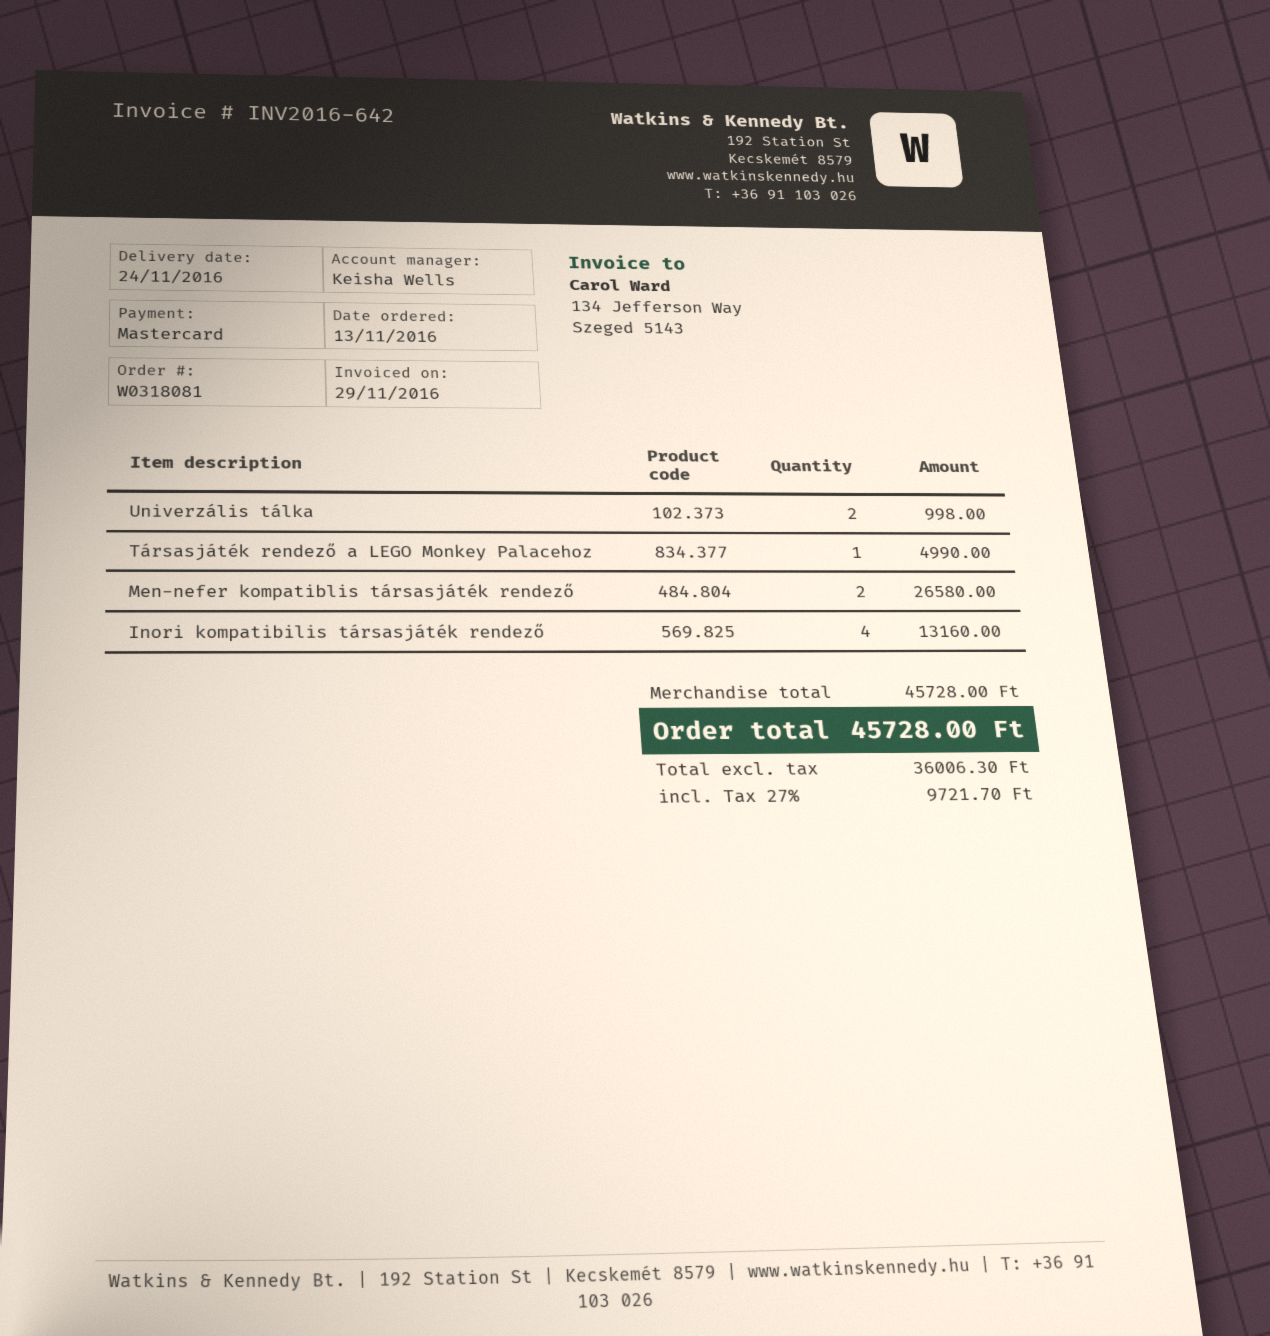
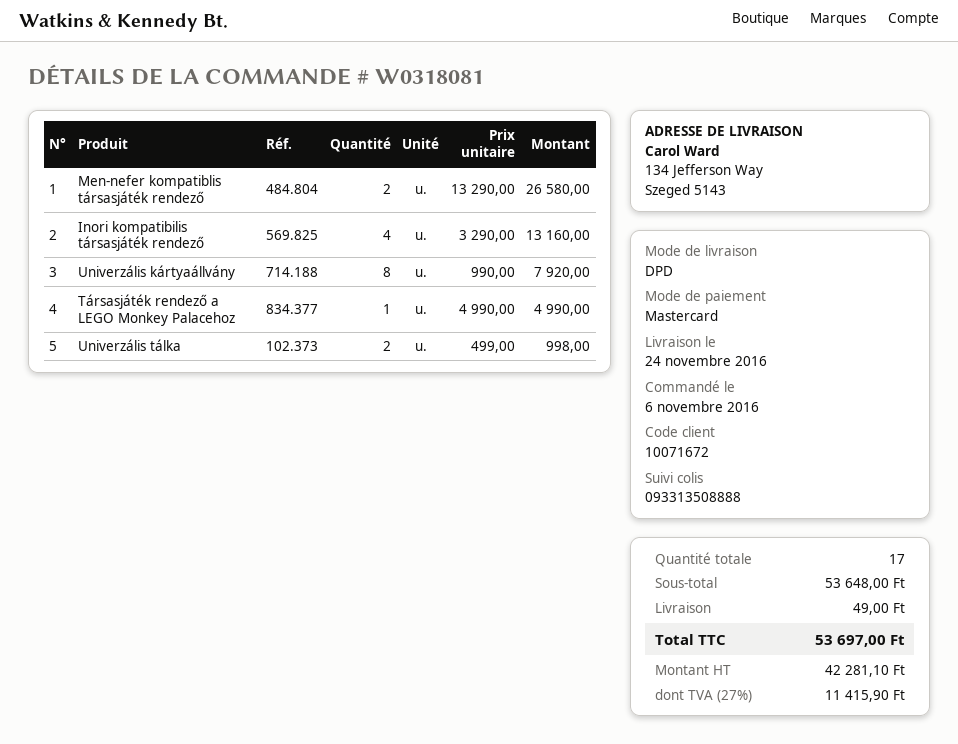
order date: 2016-11-13 -> 2016-11-06
Univerzális kártyaállvány: none -> 8 for 7920.00
subtotal: 45728.00 -> 53648.00
shipping: none -> 49.00
net: 36006.30 -> 42281.10
tax: 27% = 9721.70 -> 27% = 11415.90
total: 45728.00 -> 53697.00

